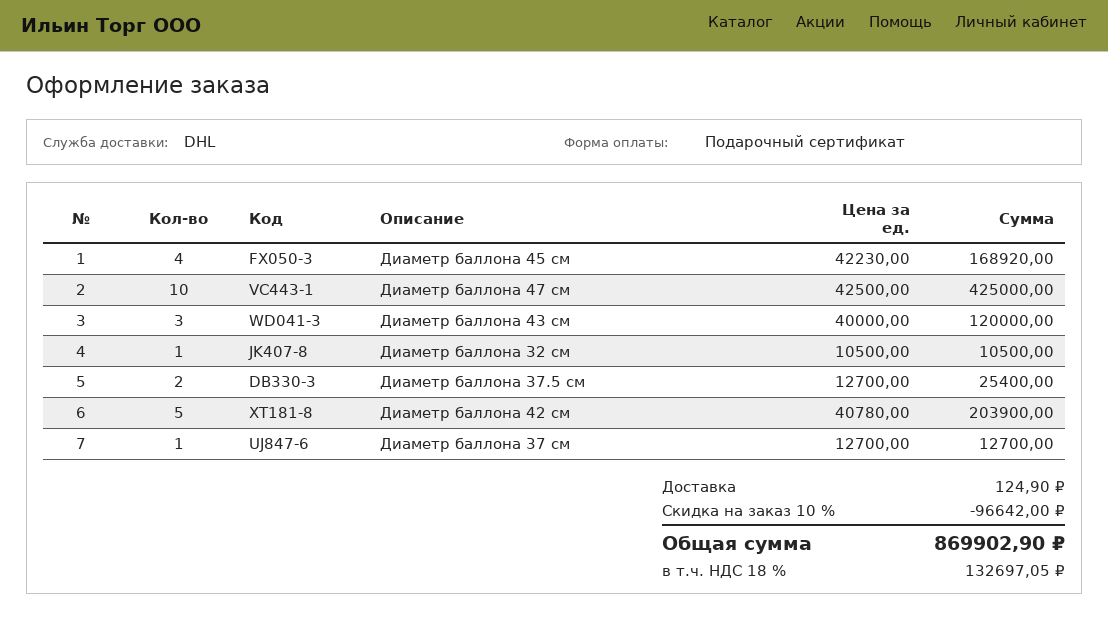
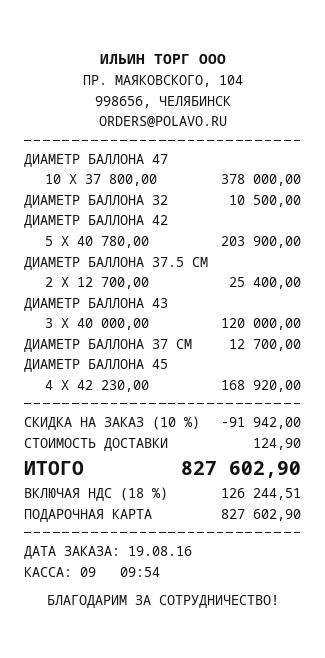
Диаметр баллона 47 см: 10 x 42500.00 = 425000.00 -> 10 x 37800.00 = 378000.00
discount: 10% = 96642.00 -> 10% = 91942.00
tax: 18% = 132697.05 -> 18% = 126244.51
total: 869902.90 -> 827602.90

